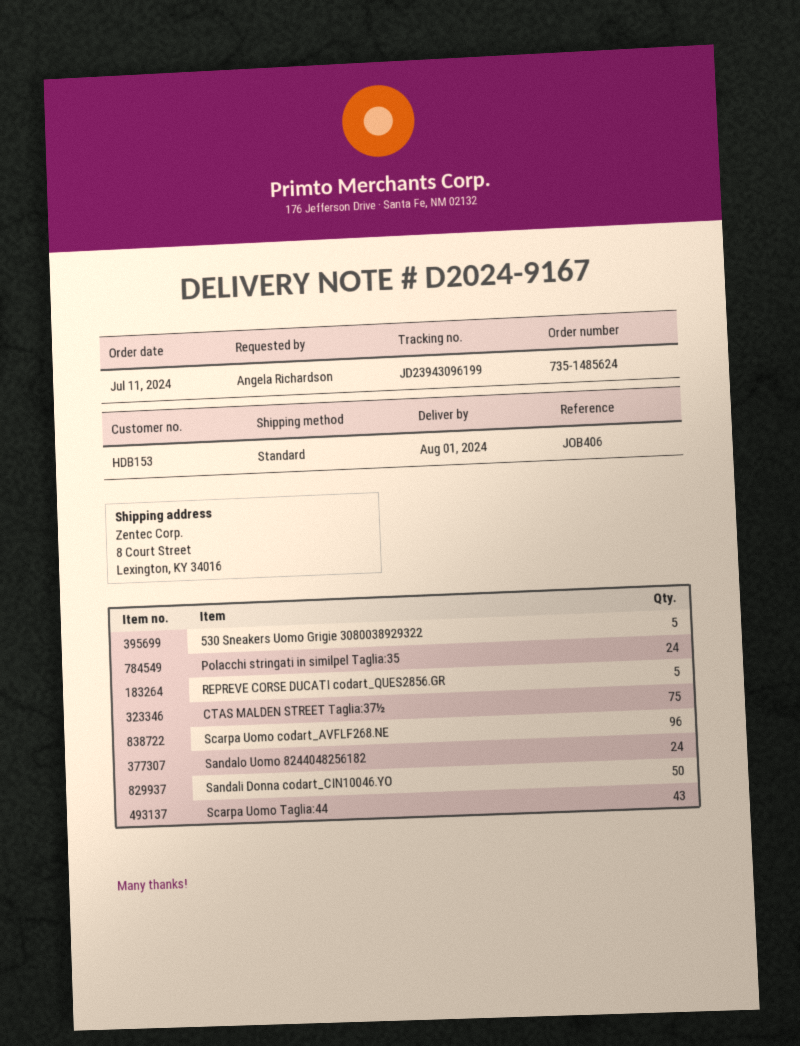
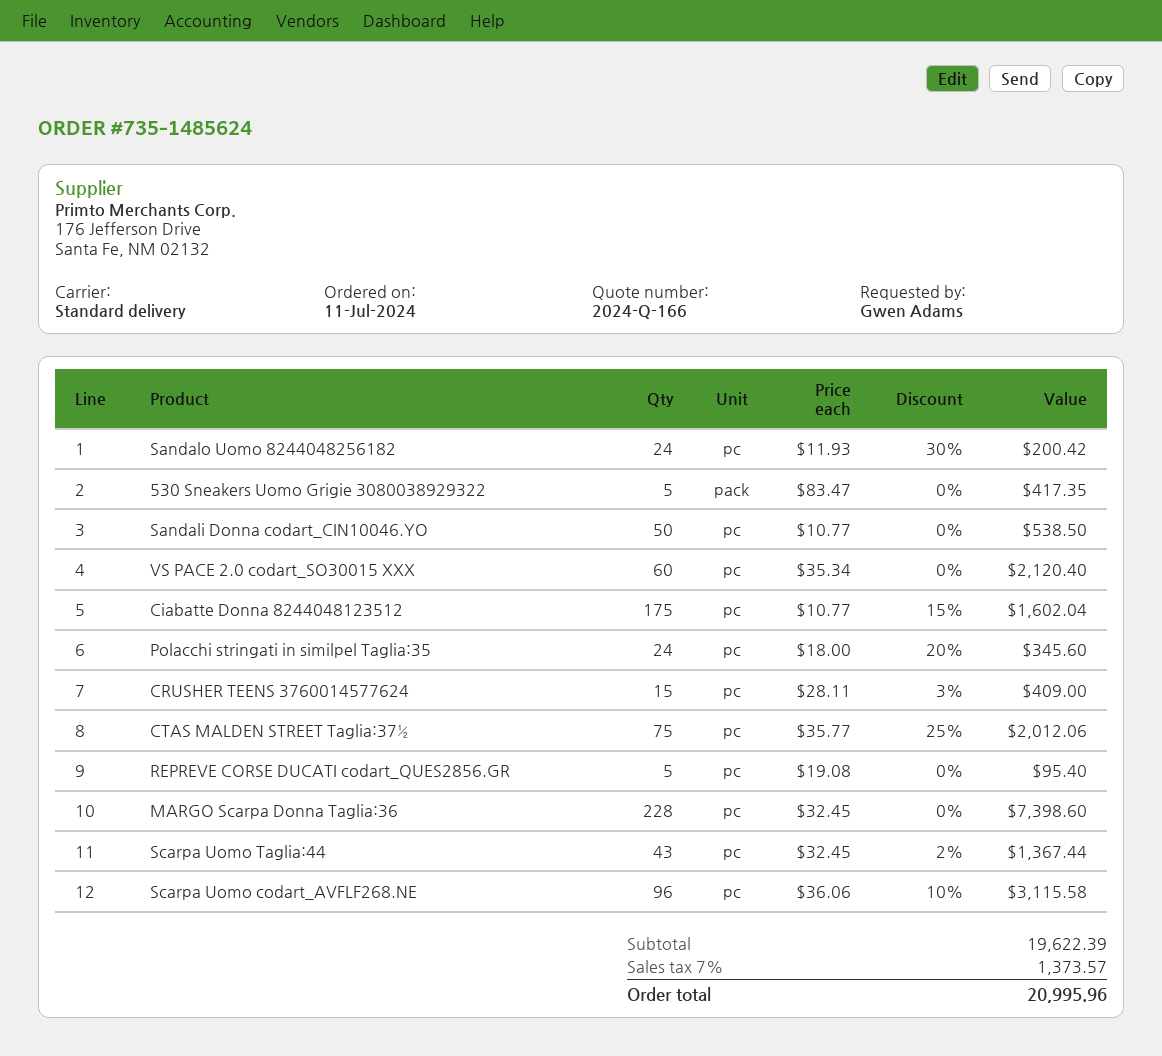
ordered by: Angela Richardson -> Gwen Adams
VS PACE 2.0 codart_SO30015 XXX: none -> 60
Ciabatte Donna 8244048123512: none -> 175
CRUSHER TEENS 3760014577624: none -> 15
MARGO Scarpa Donna Taglia:36: none -> 228

